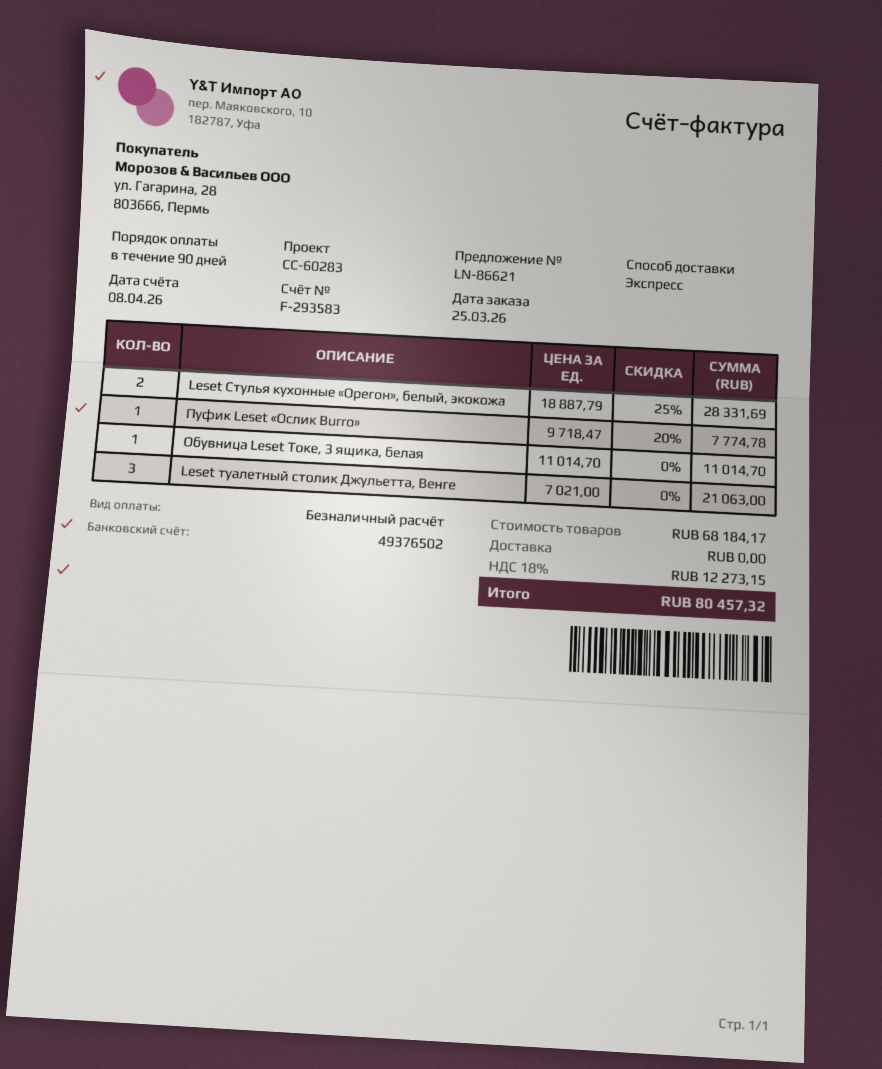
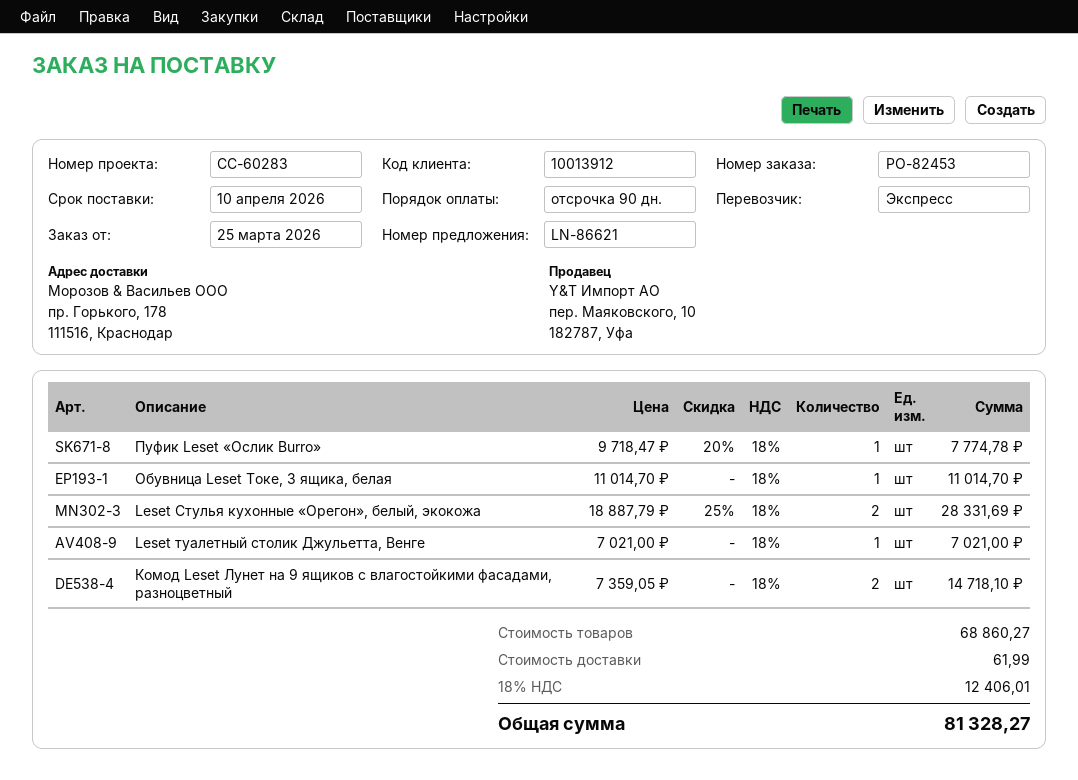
Leset туалетный столик Джульетта, Венге: 3 x 7021.00 = 21063.00 -> 1 x 7021.00 = 7021.00
Комод Leset Лунет на 9 ящиков с влагостойкими фасадами, разноцветный: none -> 2 x 7359.05 = 14718.10
subtotal: 68184.17 -> 68860.27
shipping: 0.00 -> 61.99
tax: 18% = 12273.15 -> 18% = 12406.01
total: 80457.32 -> 81328.27

